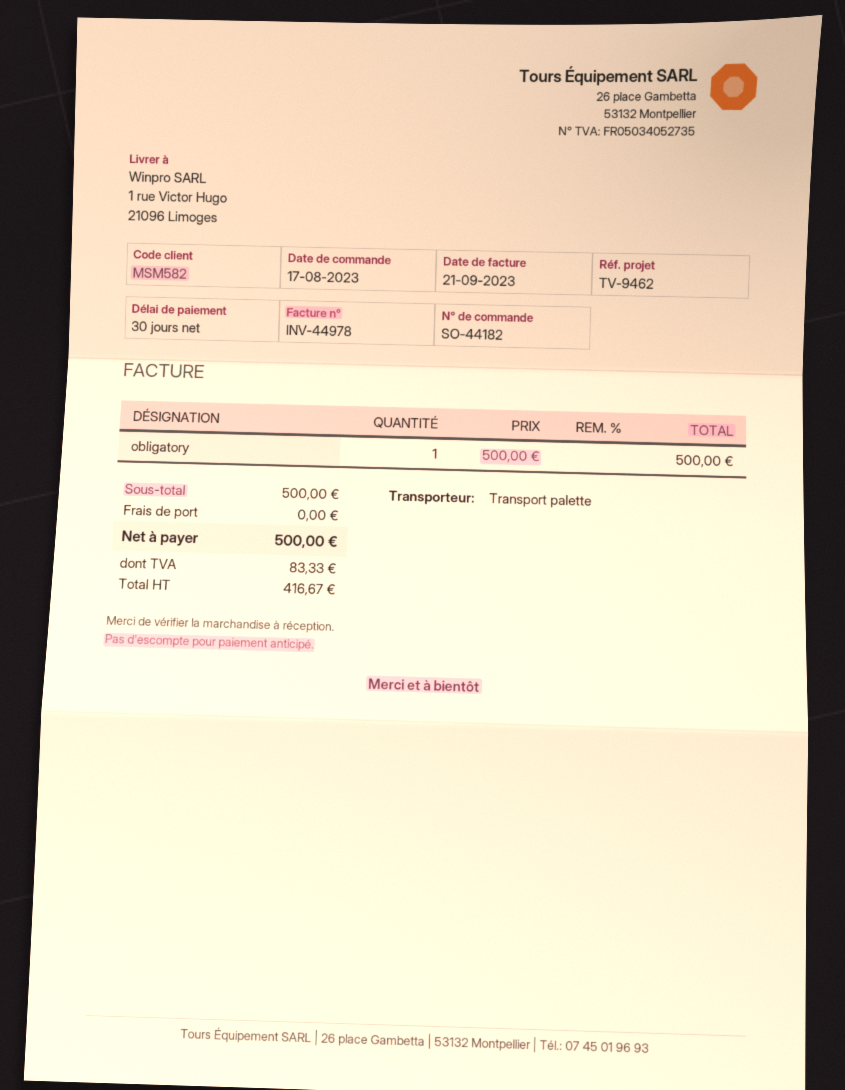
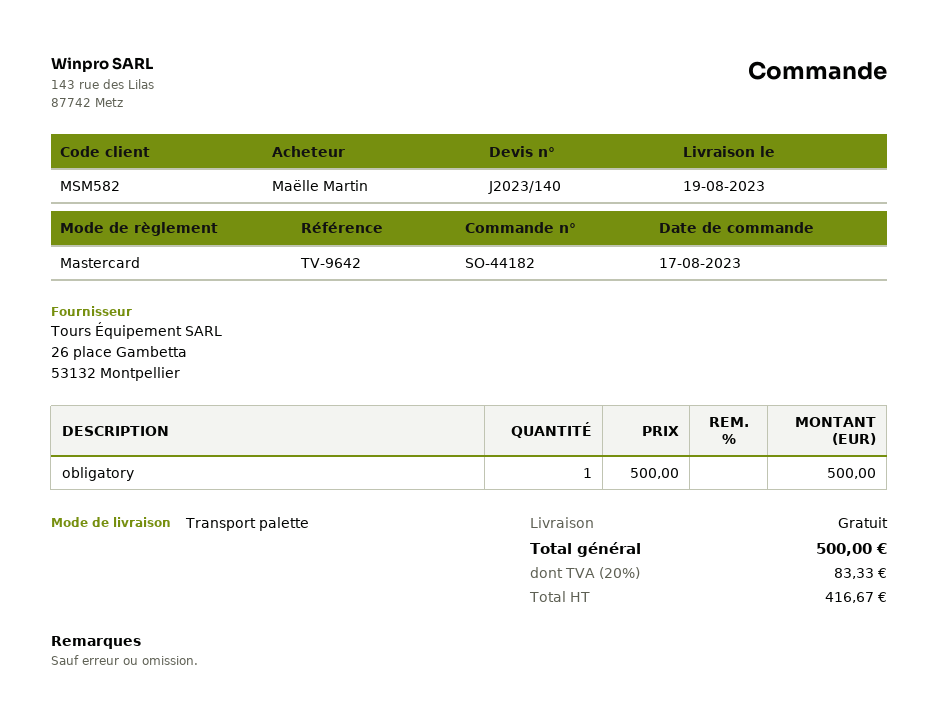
reference: TV-9462 -> TV-9642

